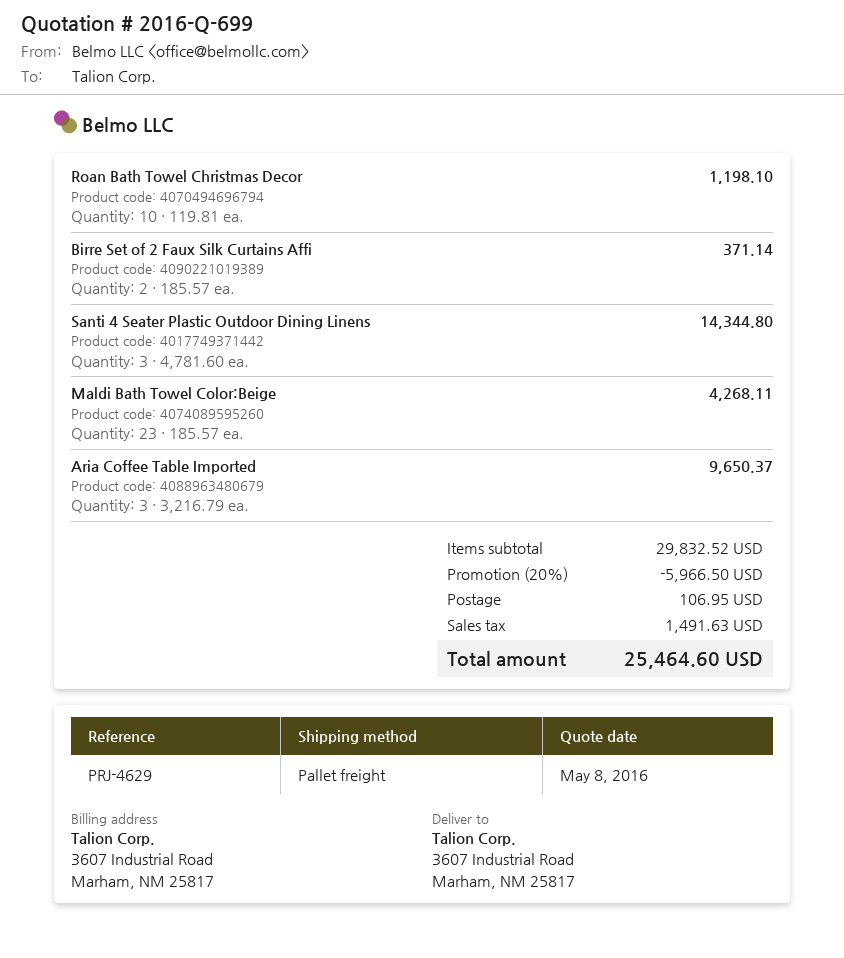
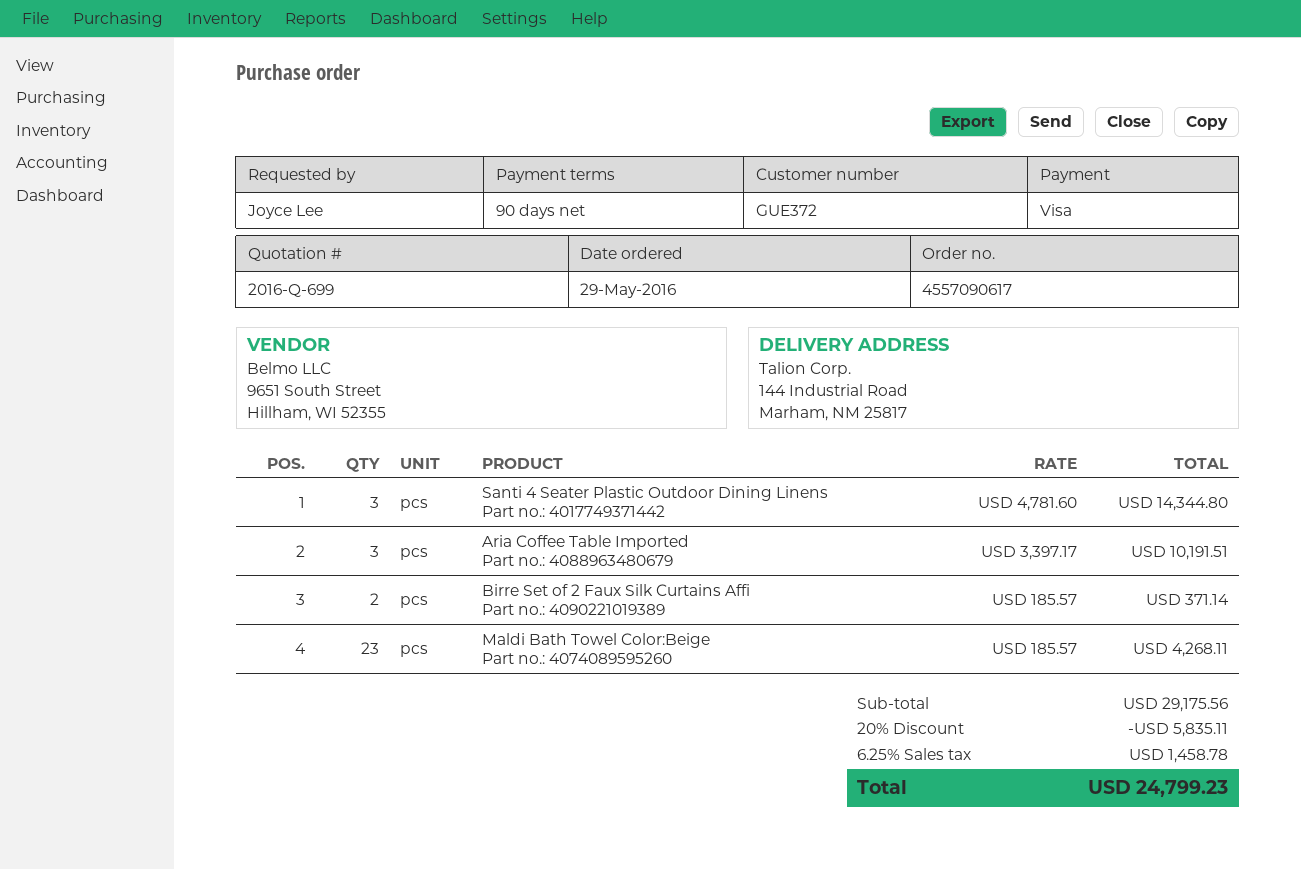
ship to: 3607 Industrial Road, Marham, NM 25817 -> 144 Industrial Road, Marham, NM 25817
Roan Bath Towel Christmas Decor: 10 x 119.81 = 1198.10 -> none
Aria Coffee Table Imported: 3 x 3216.79 = 9650.37 -> 3 x 3397.17 = 10191.51
subtotal: 29832.52 -> 29175.56
discount: 20% = 5966.50 -> 20% = 5835.11
shipping: 106.95 -> none
tax: 1491.63 -> 1458.78
total: 25464.60 -> 24799.23

